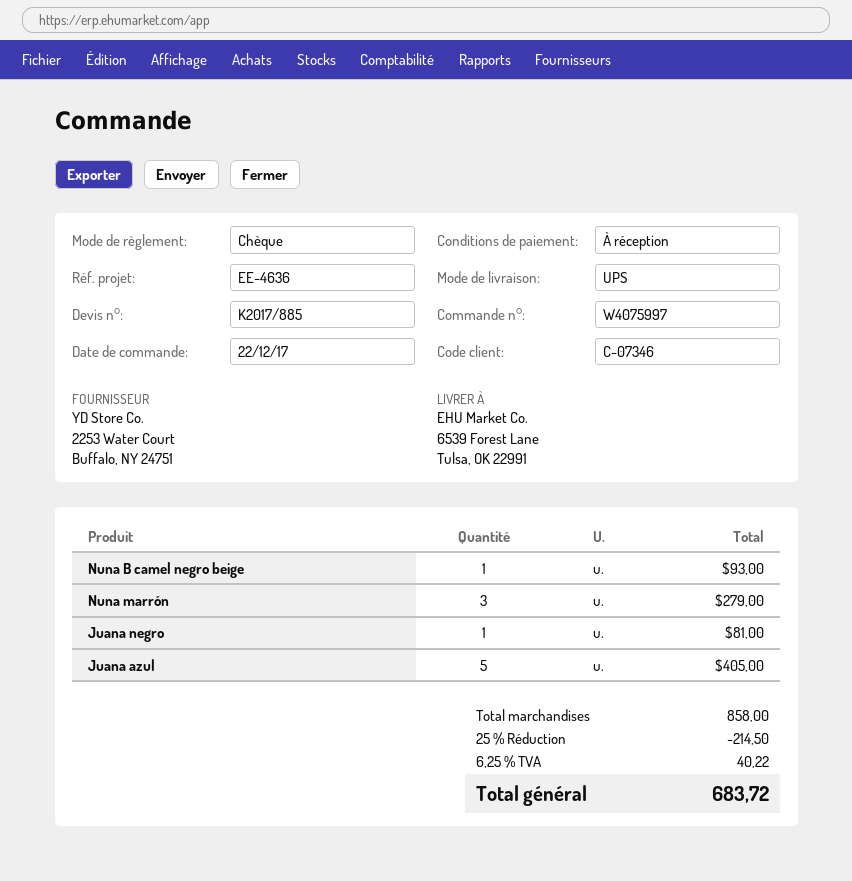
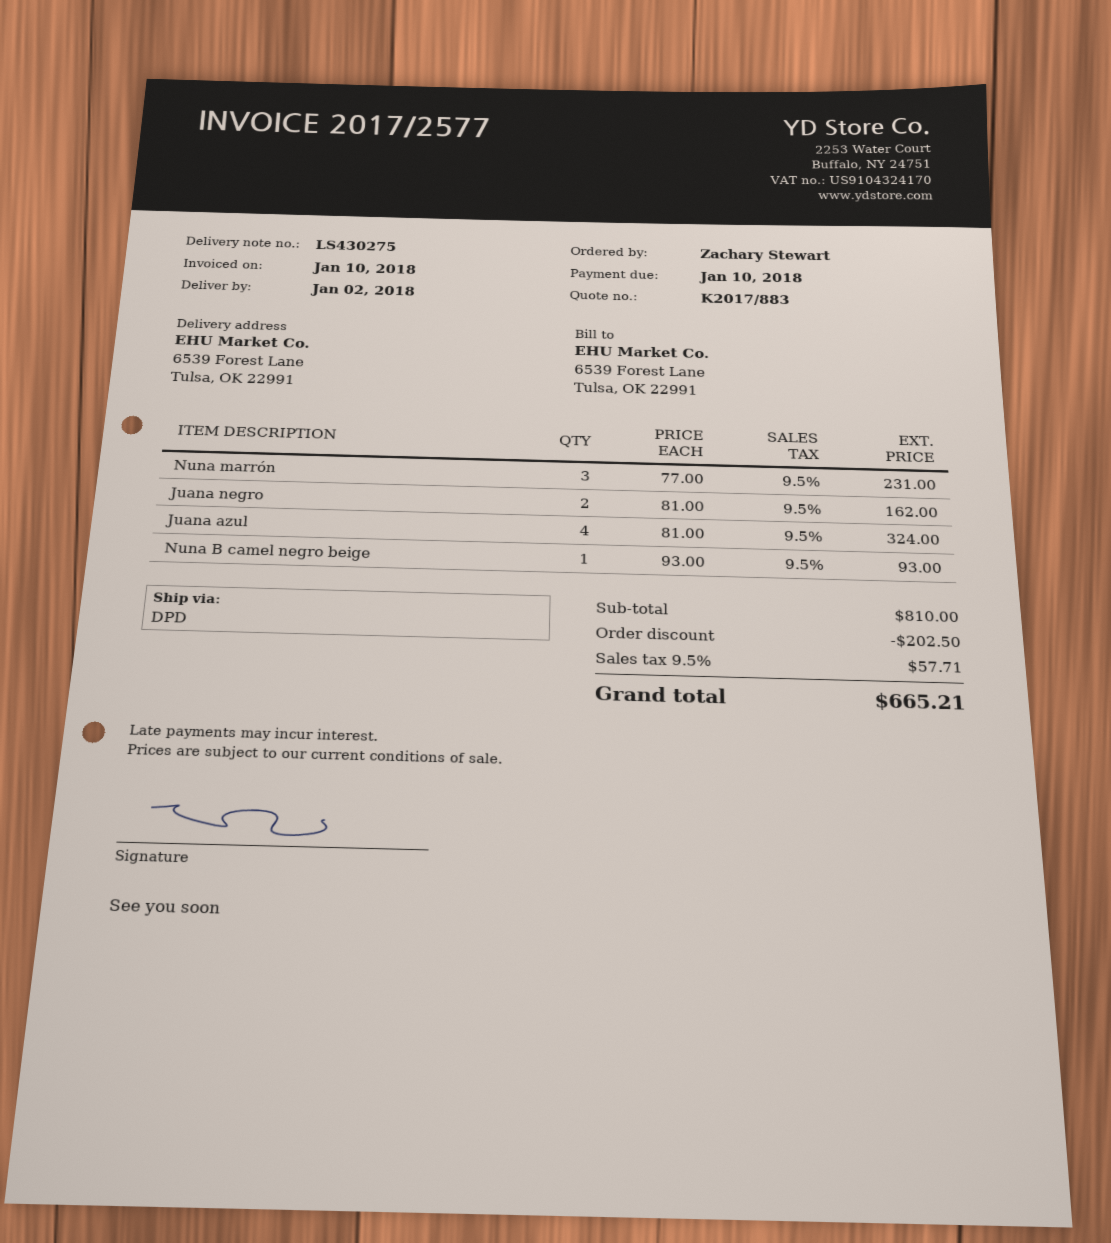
quote number: K2017/885 -> K2017/883
shipping method: UPS -> DPD
Nuna marrón: 3 for 279.00 -> 3 for 231.00
Juana negro: 1 for 81.00 -> 2 for 162.00
Juana azul: 5 for 405.00 -> 4 for 324.00
subtotal: 858.00 -> 810.00
discount: 214.50 -> 202.50
tax: 6.25% = 40.22 -> 9.5% = 57.71
total: 683.72 -> 665.21

